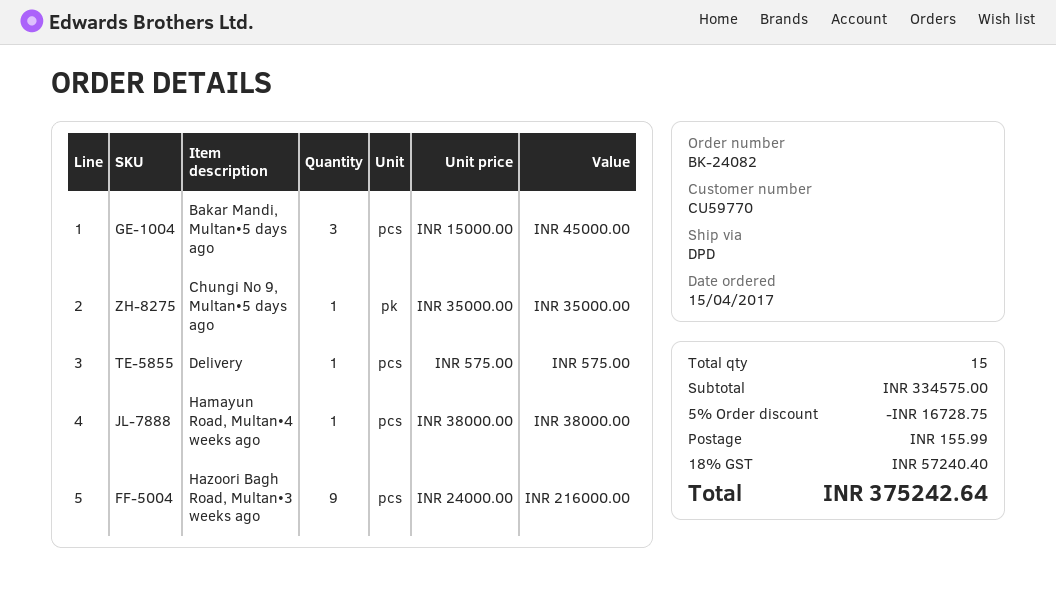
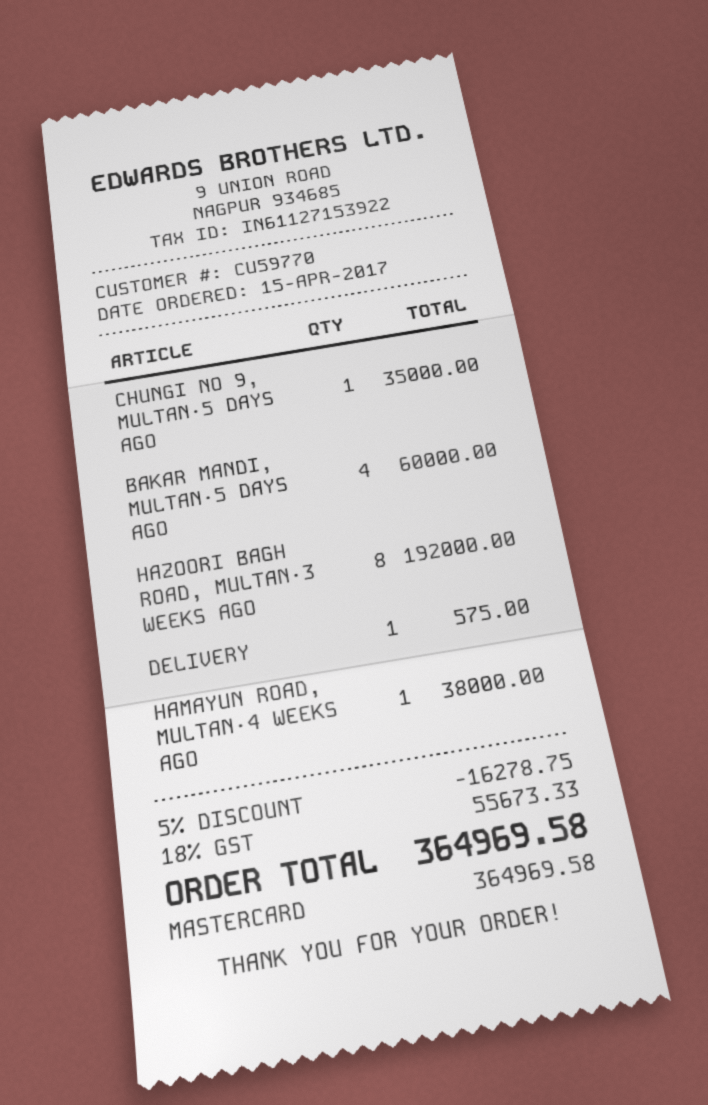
Bakar Mandi, Multan•5 days ago: 3 for 45000.00 -> 4 for 60000.00
Hazoori Bagh Road, Multan•3 weeks ago: 9 for 216000.00 -> 8 for 192000.00
discount: 5% = 16728.75 -> 5% = 16278.75
shipping: 155.99 -> none
tax: 18% = 57240.40 -> 18% = 55673.33
total: 375242.64 -> 364969.58

